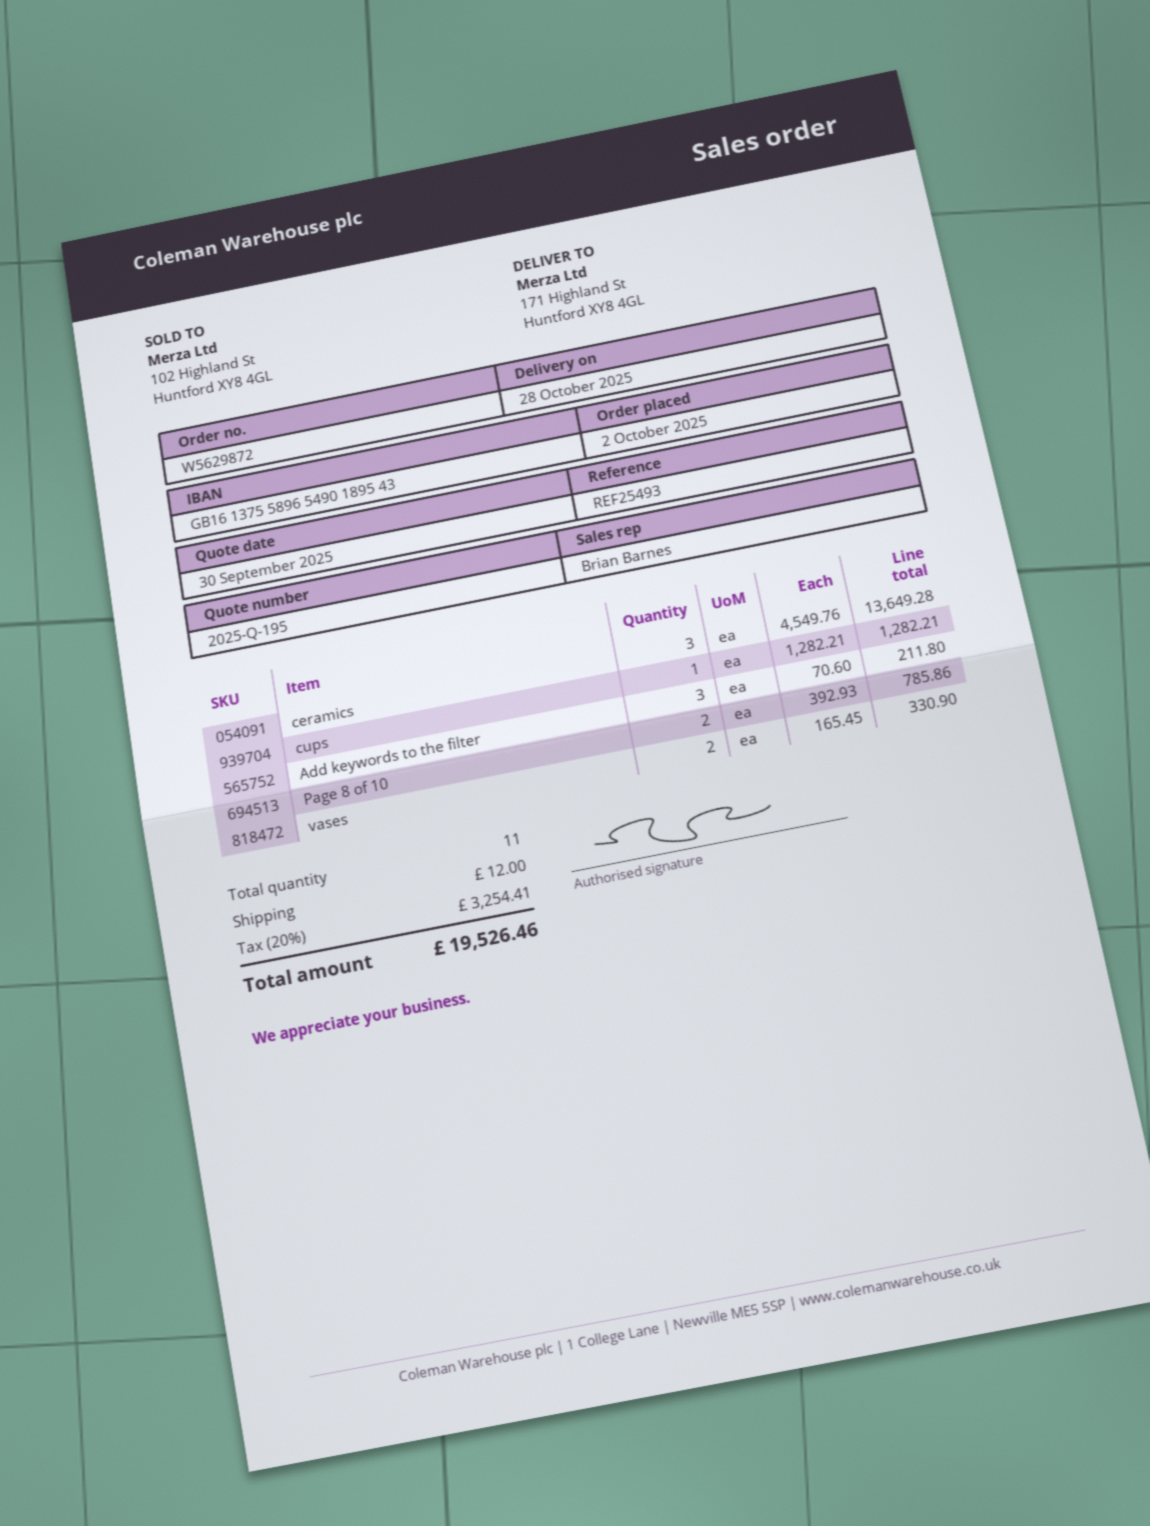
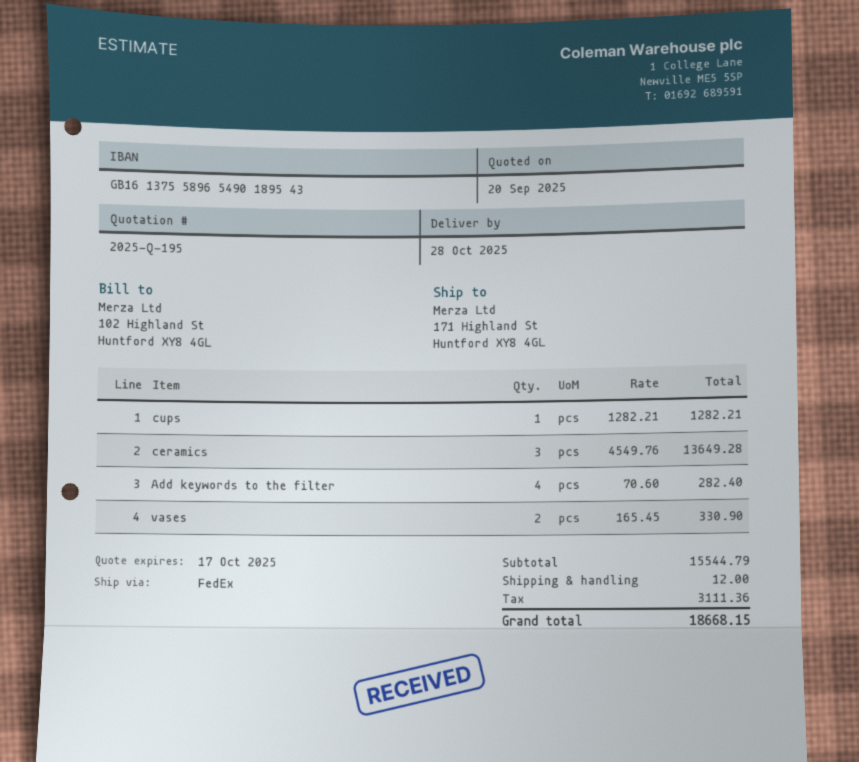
quote date: 2025-09-30 -> 2025-09-20
Add keywords to the filter: 3 x 70.60 = 211.80 -> 4 x 70.60 = 282.40
Page 8 of 10: 2 x 392.93 = 785.86 -> none
tax: 3254.41 -> 3111.36
total: 19526.46 -> 18668.15

